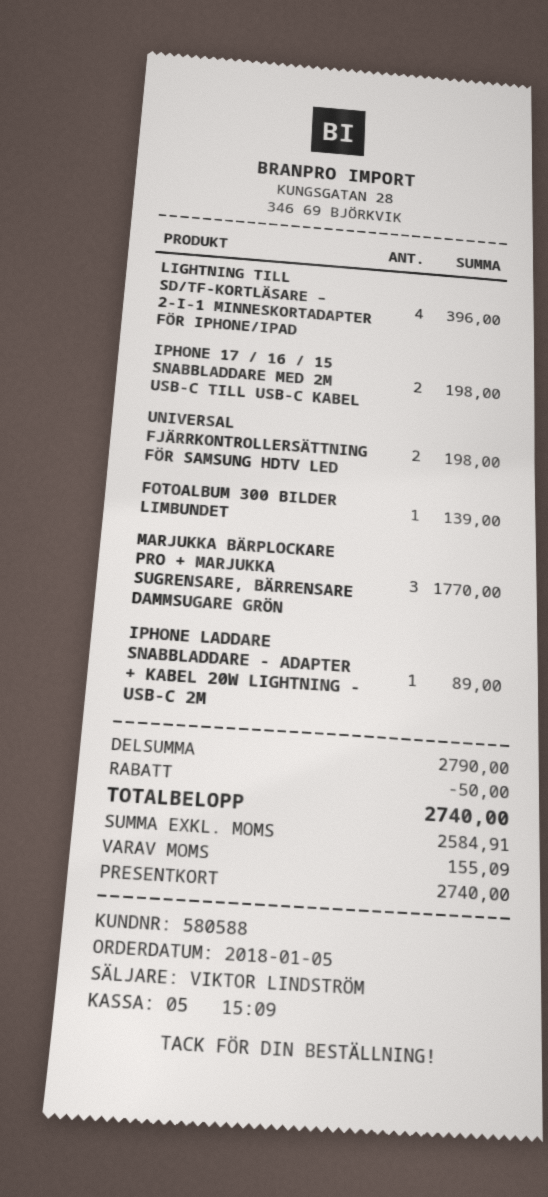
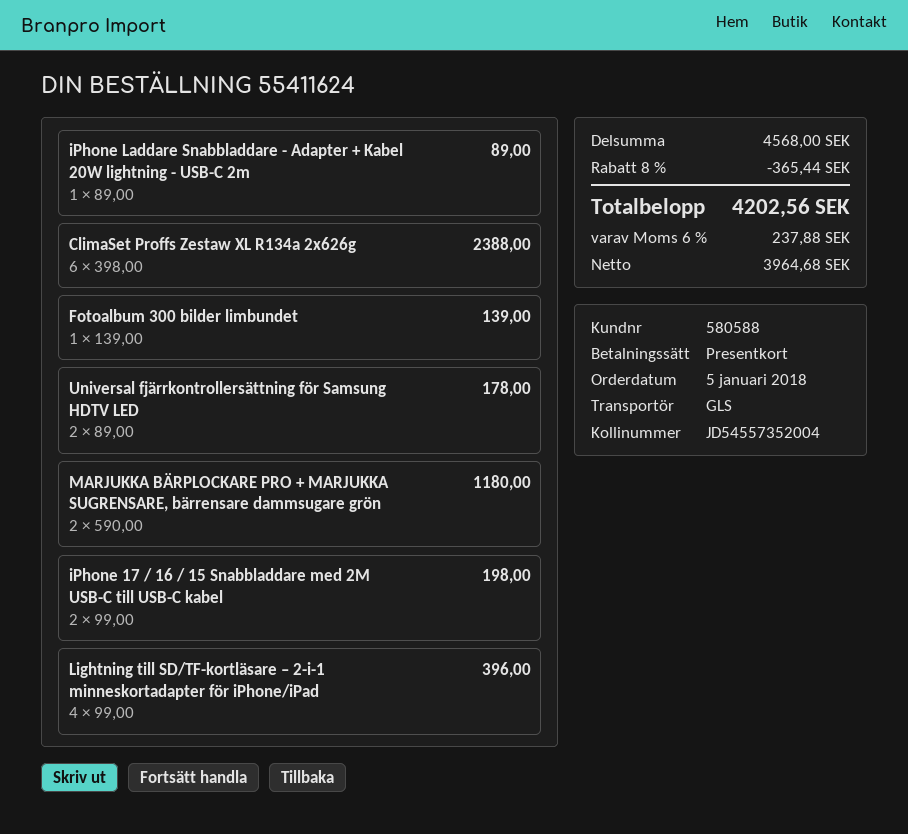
UNIVERSAL FJÄRRKONTROLLERSÄTTNING FÖR SAMSUNG HDTV LED: 2 for 198.00 -> 2 for 178.00
MARJUKKA BÄRPLOCKARE PRO + MARJUKKA SUGRENSARE, BÄRRENSARE DAMMSUGARE GRÖN: 3 for 1770.00 -> 2 for 1180.00
ClimaSet Proffs Zestaw XL R134a 2x626g: none -> 6 for 2388.00
subtotal: 2790.00 -> 4568.00
discount: 50.00 -> 365.44
net: 2584.91 -> 3964.68
tax: 155.09 -> 237.88
total: 2740.00 -> 4202.56

